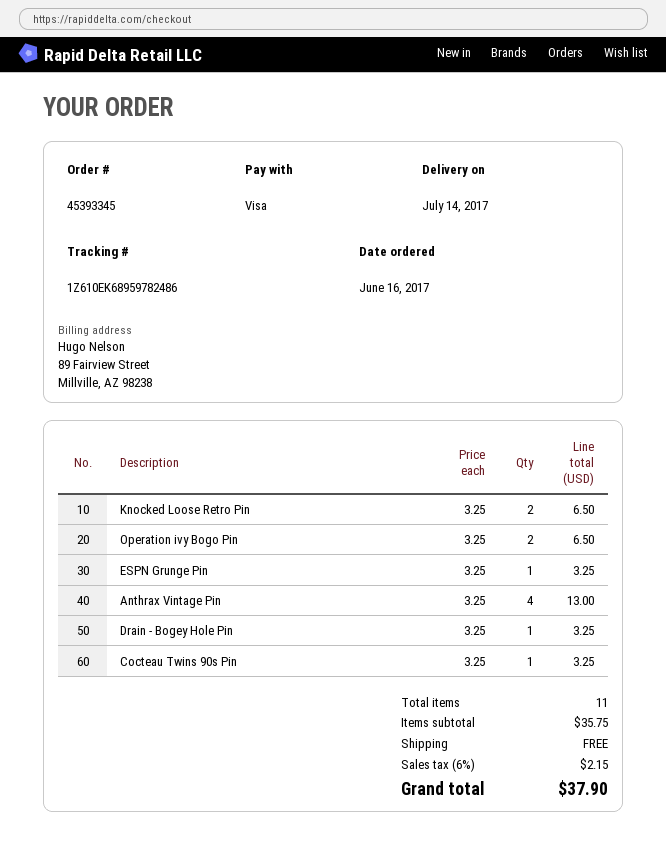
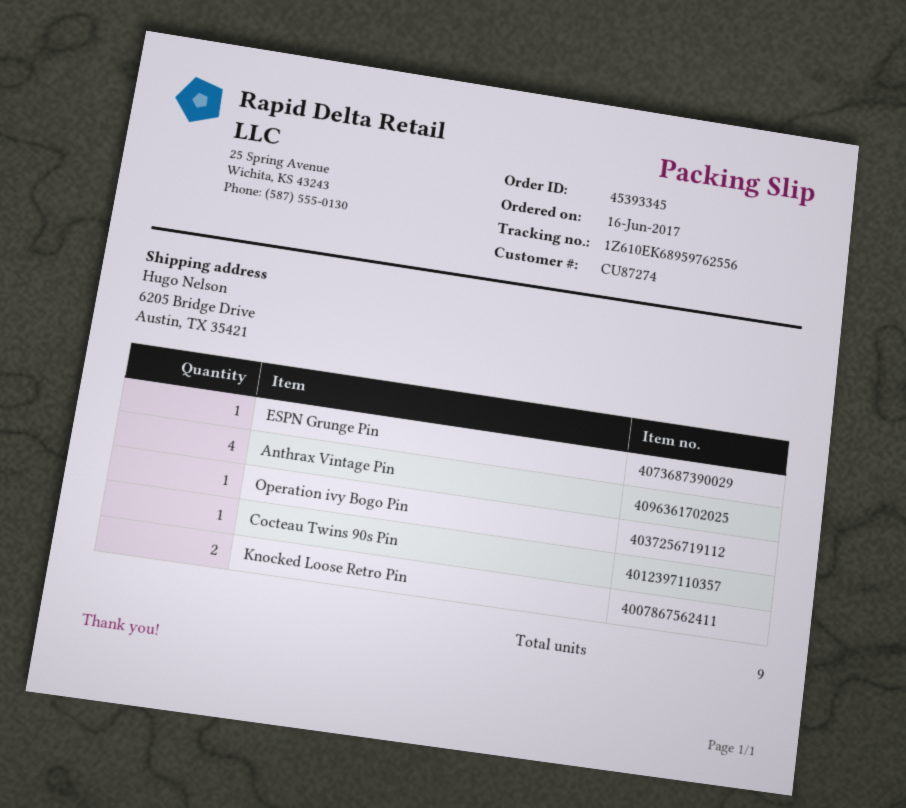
tracking number: 1Z610EK68959782486 -> 1Z610EK68959762556
Operation ivy Bogo Pin: 2 -> 1
Drain - Bogey Hole Pin: 1 -> none
total quantity: 11 -> 9

